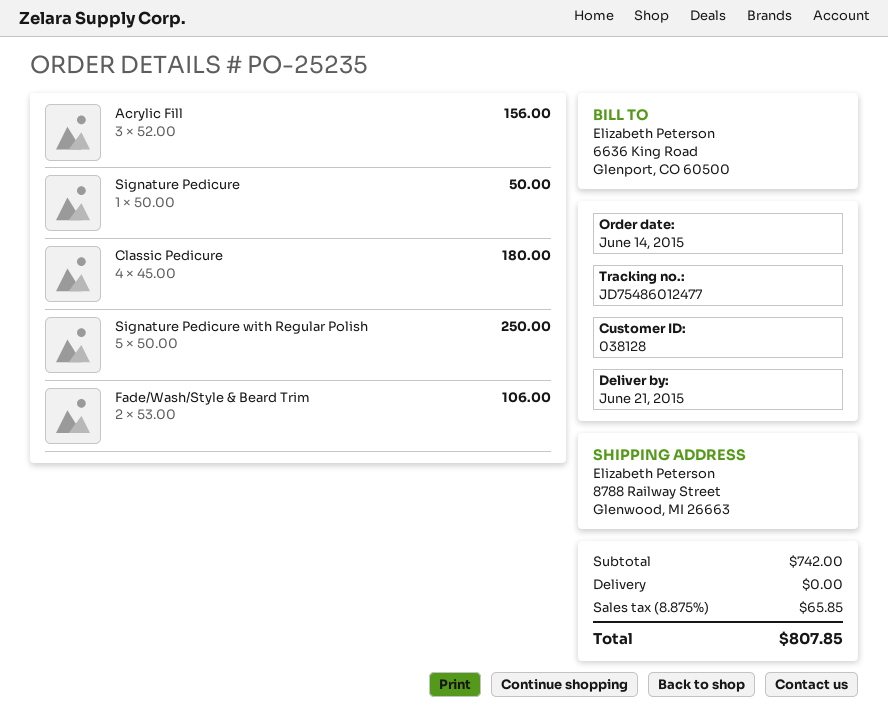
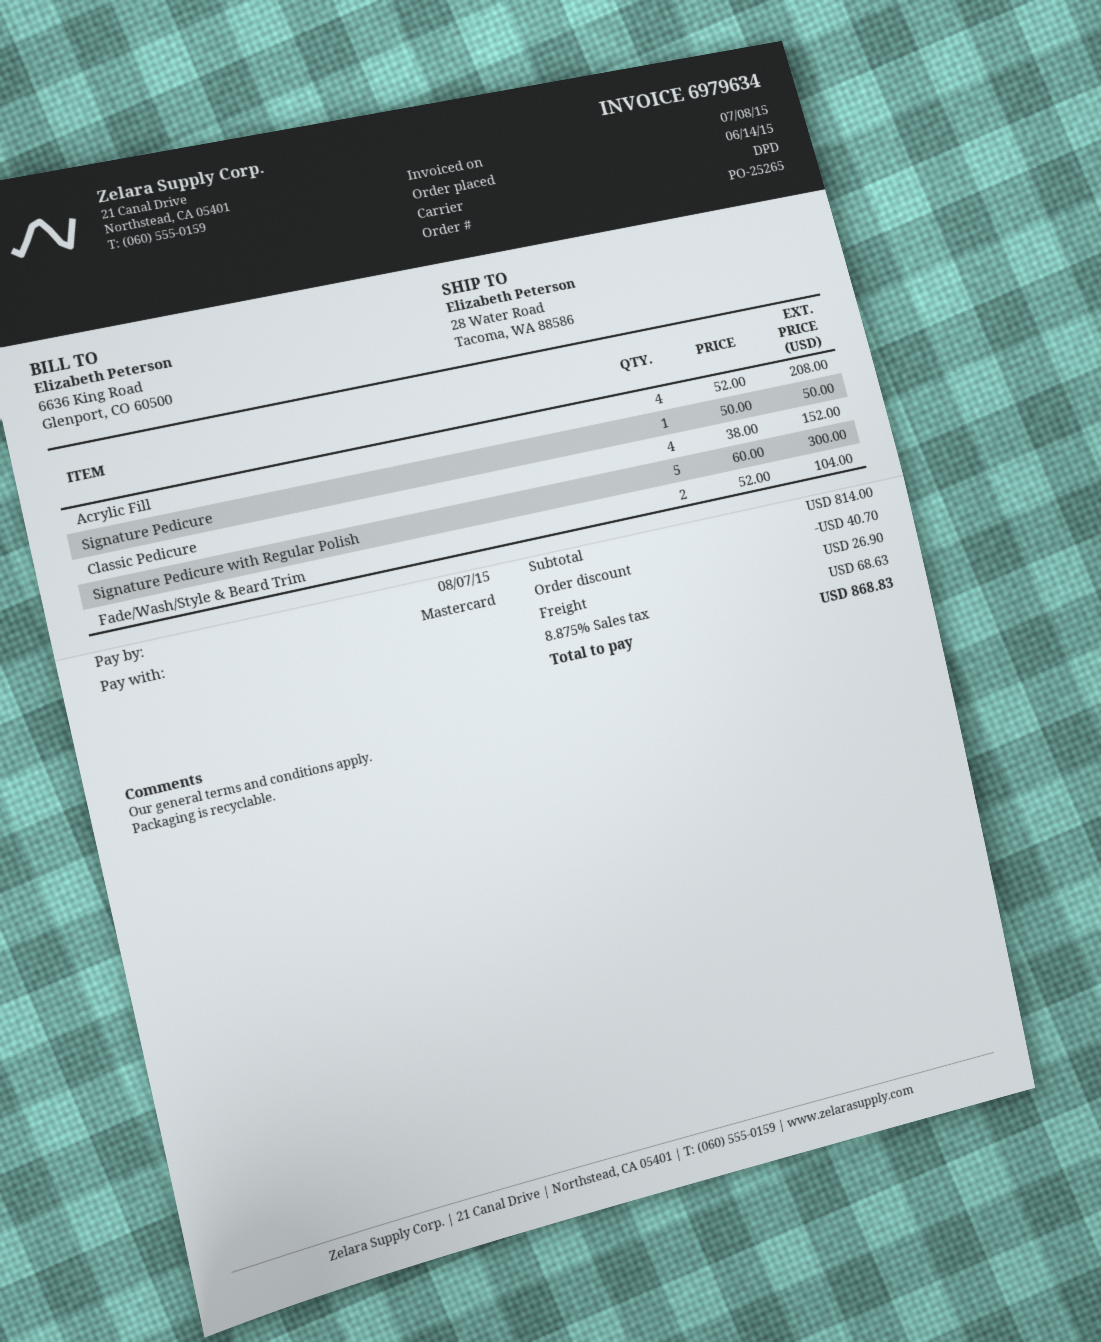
order number: PO-25235 -> PO-25265
ship to: 8788 Railway Street, Glenwood, MI 26663 -> 28 Water Road, Tacoma, WA 88586
Acrylic Fill: 3 x 52.00 = 156.00 -> 4 x 52.00 = 208.00
Classic Pedicure: 4 x 45.00 = 180.00 -> 4 x 38.00 = 152.00
Signature Pedicure with Regular Polish: 5 x 50.00 = 250.00 -> 5 x 60.00 = 300.00
Fade/Wash/Style & Beard Trim: 2 x 53.00 = 106.00 -> 2 x 52.00 = 104.00
subtotal: 742.00 -> 814.00
discount: none -> 40.70
shipping: 0.00 -> 26.90
tax: 8.875% = 65.85 -> 8.875% = 68.63
total: 807.85 -> 868.83

